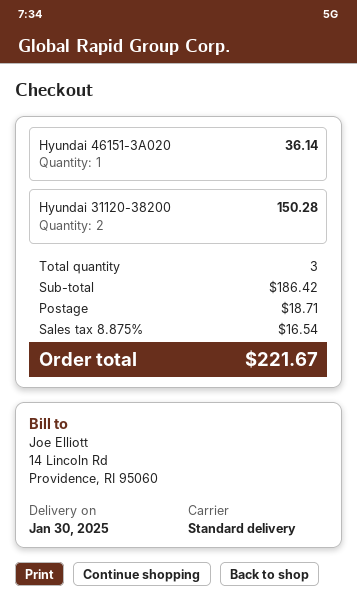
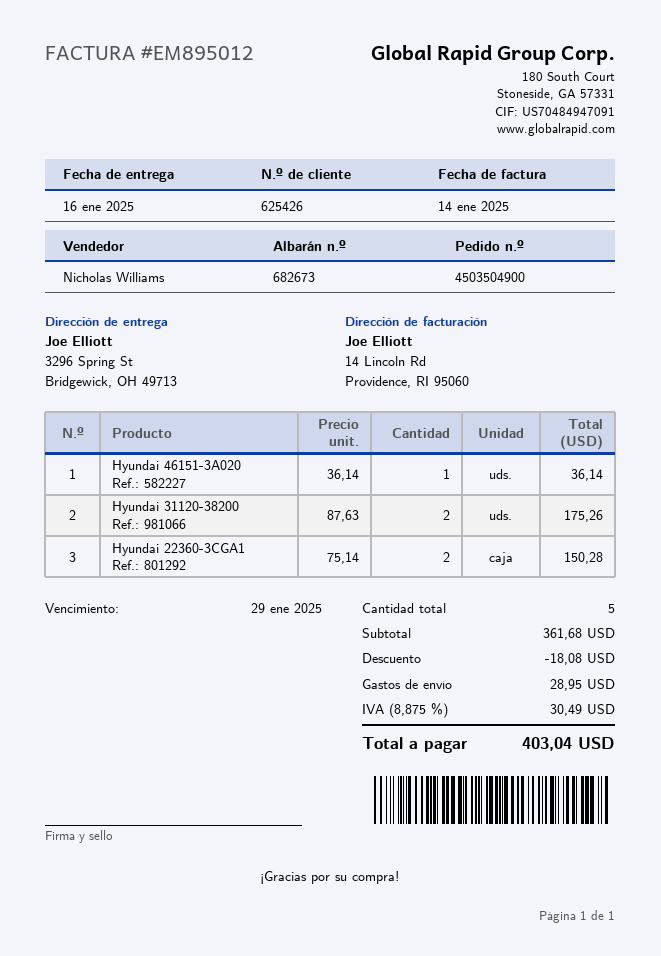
delivery date: 2025-01-30 -> 2025-01-16
Hyundai 31120-38200: 2 for 150.28 -> 2 for 175.26
Hyundai 22360-3CGA1: none -> 2 for 150.28
total quantity: 3 -> 5
subtotal: 186.42 -> 361.68
discount: none -> 18.08
shipping: 18.71 -> 28.95
tax: 8.875% = 16.54 -> 8.875% = 30.49
total: 221.67 -> 403.04

